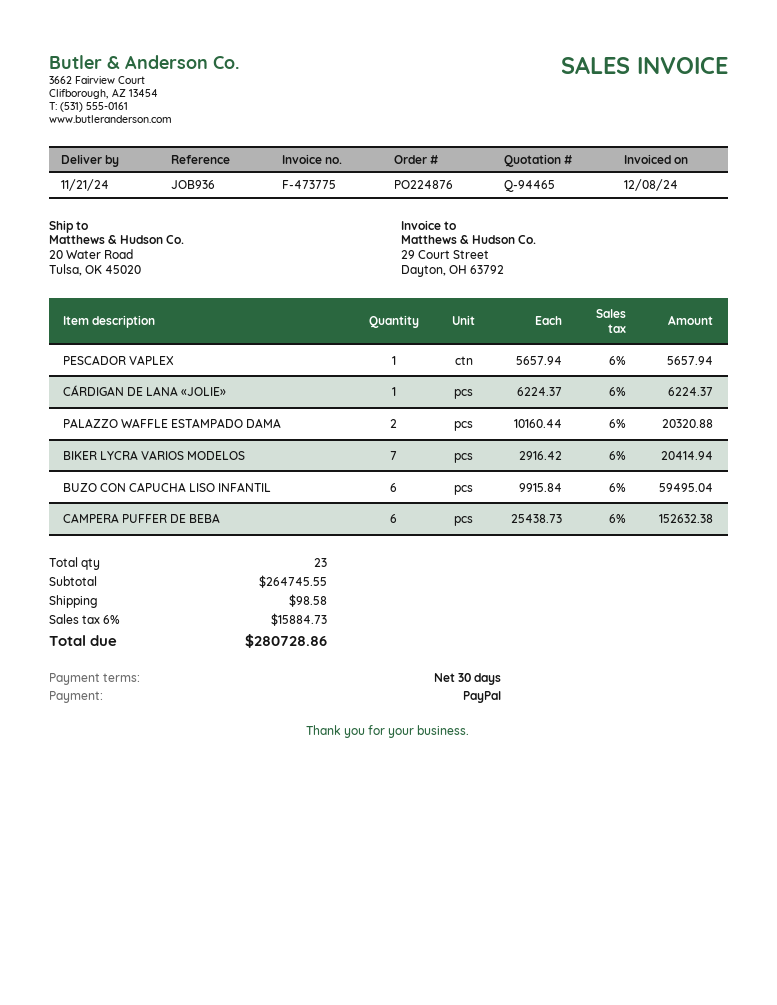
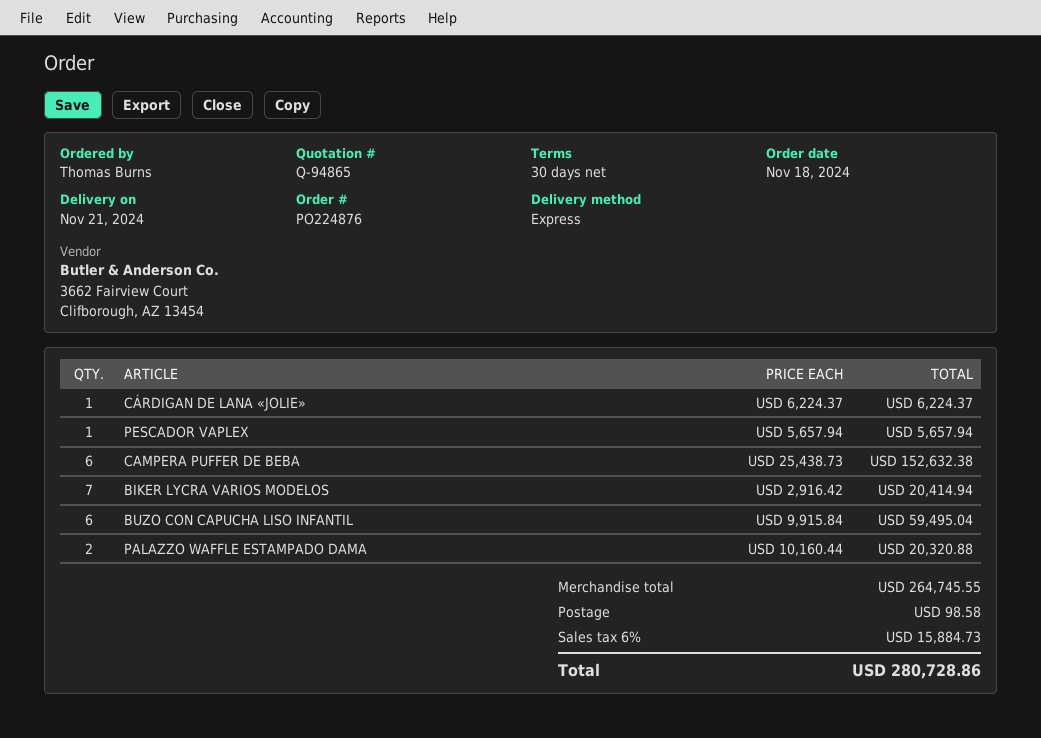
quote number: Q-94465 -> Q-94865

